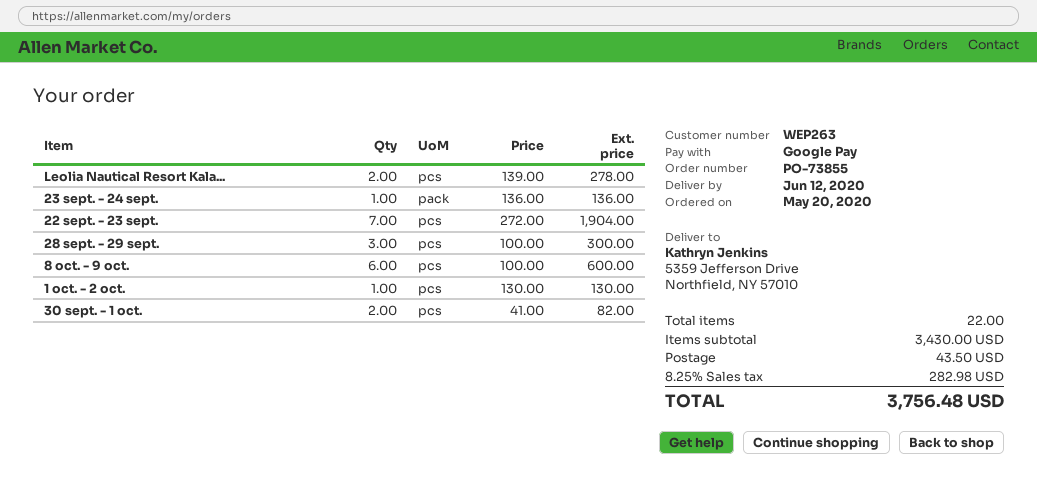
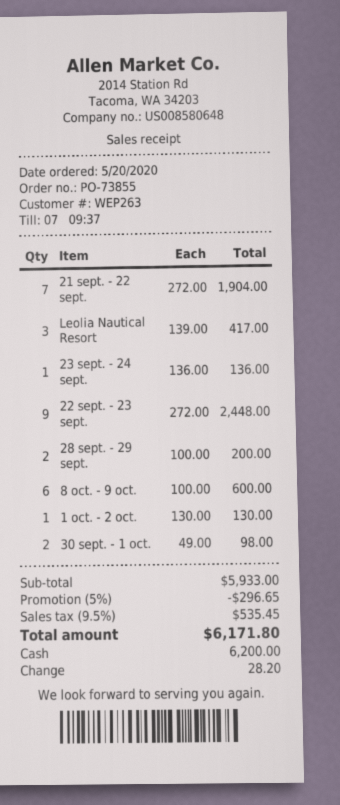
payment method: Google Pay -> cash
Leolia Nautical Resort Kala...: 2 x 139.00 = 278.00 -> 3 x 139.00 = 417.00
22 sept. - 23 sept.: 7 x 272.00 = 1904.00 -> 9 x 272.00 = 2448.00
28 sept. - 29 sept.: 3 x 100.00 = 300.00 -> 2 x 100.00 = 200.00
30 sept. - 1 oct.: 2 x 41.00 = 82.00 -> 2 x 49.00 = 98.00
21 sept. - 22 sept.: none -> 7 x 272.00 = 1904.00
subtotal: 3430.00 -> 5933.00
discount: none -> 5% = 296.65
shipping: 43.50 -> none
tax: 8.25% = 282.98 -> 9.5% = 535.45
total: 3756.48 -> 6171.80

